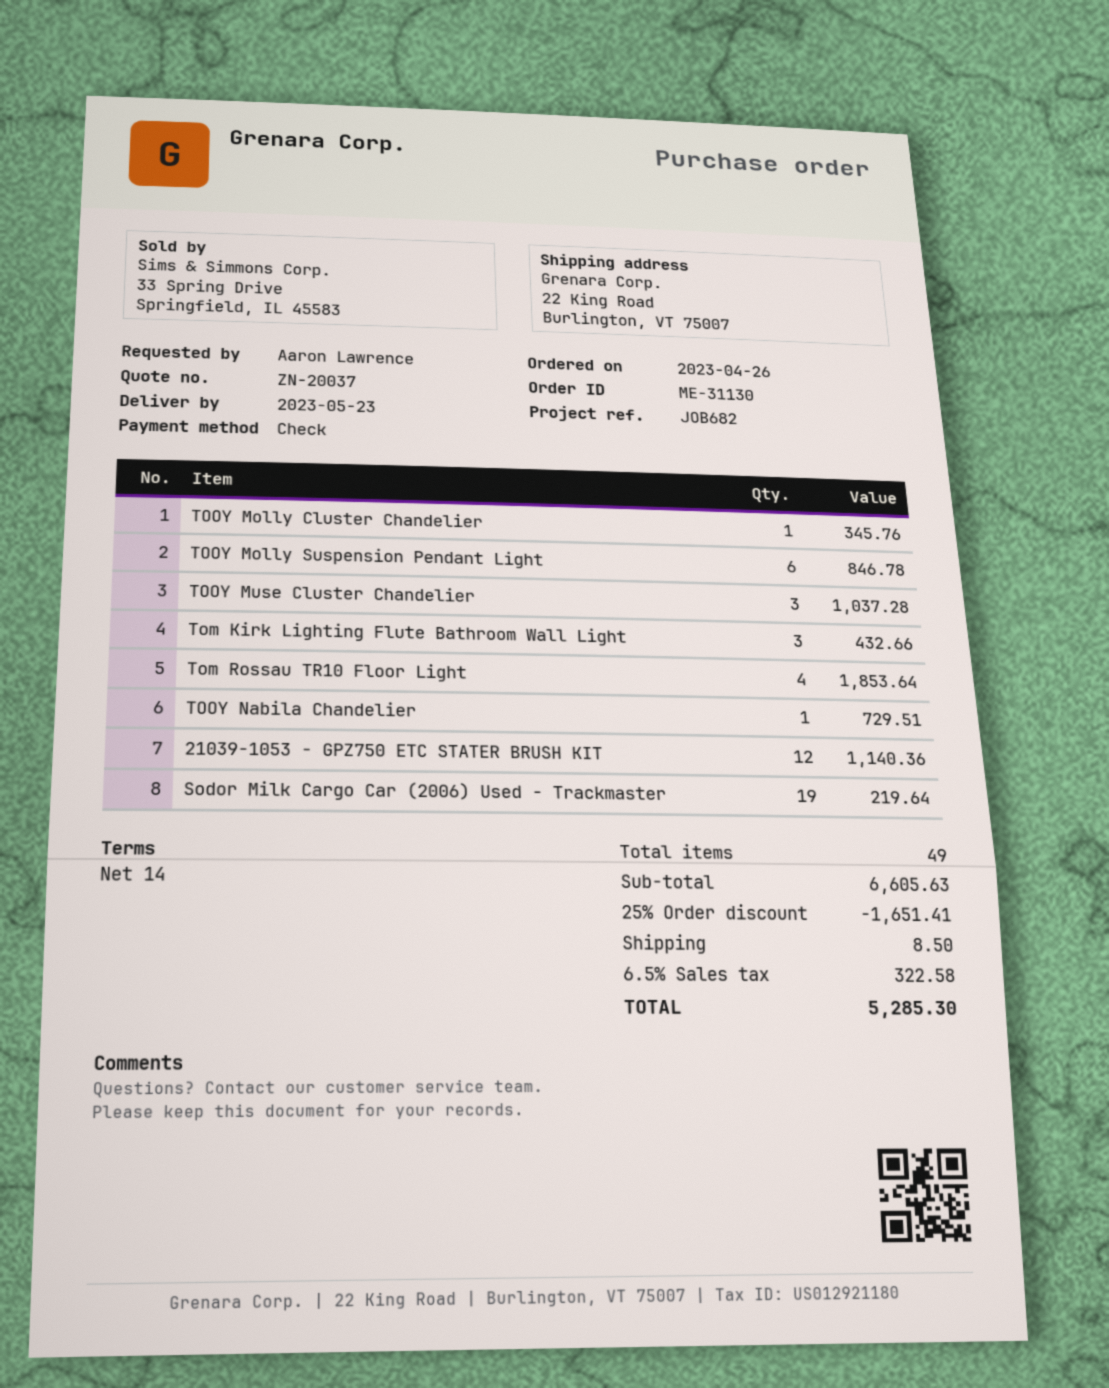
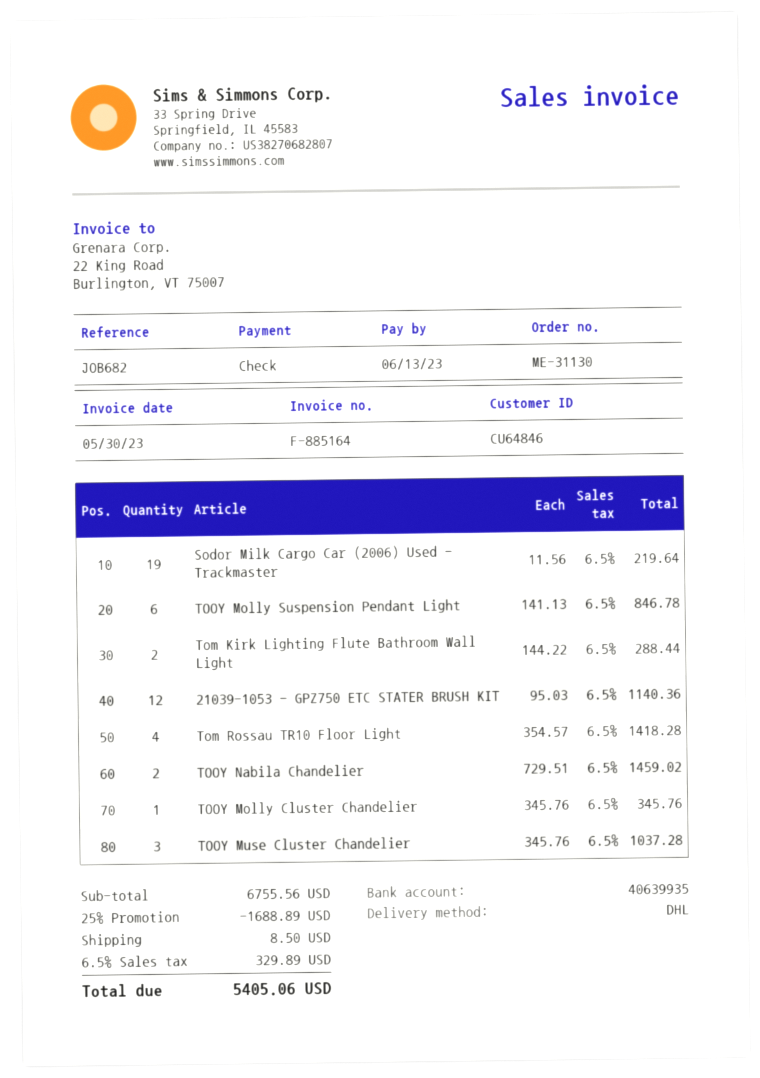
Tom Kirk Lighting Flute Bathroom Wall Light: 3 for 432.66 -> 2 for 288.44
Tom Rossau TR10 Floor Light: 4 for 1853.64 -> 4 for 1418.28
TOOY Nabila Chandelier: 1 for 729.51 -> 2 for 1459.02
subtotal: 6605.63 -> 6755.56
discount: 25% = 1651.41 -> 25% = 1688.89
tax: 6.5% = 322.58 -> 6.5% = 329.89
total: 5285.30 -> 5405.06

